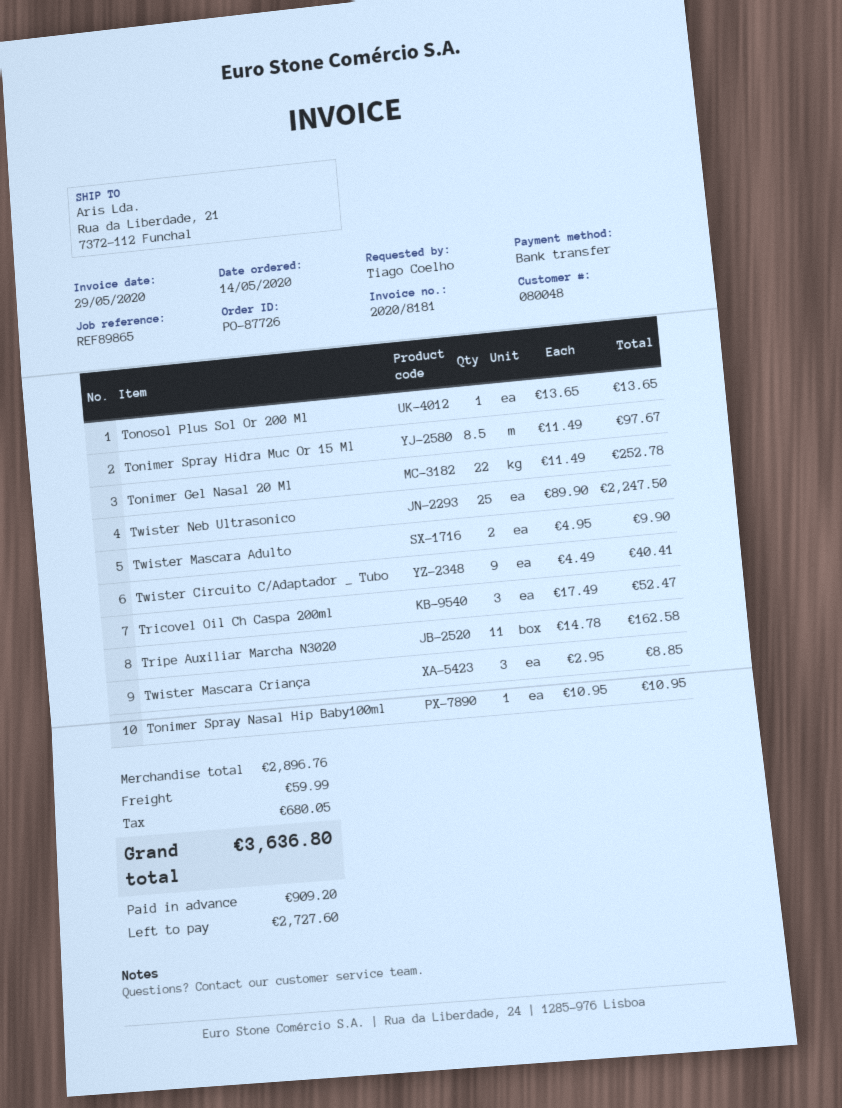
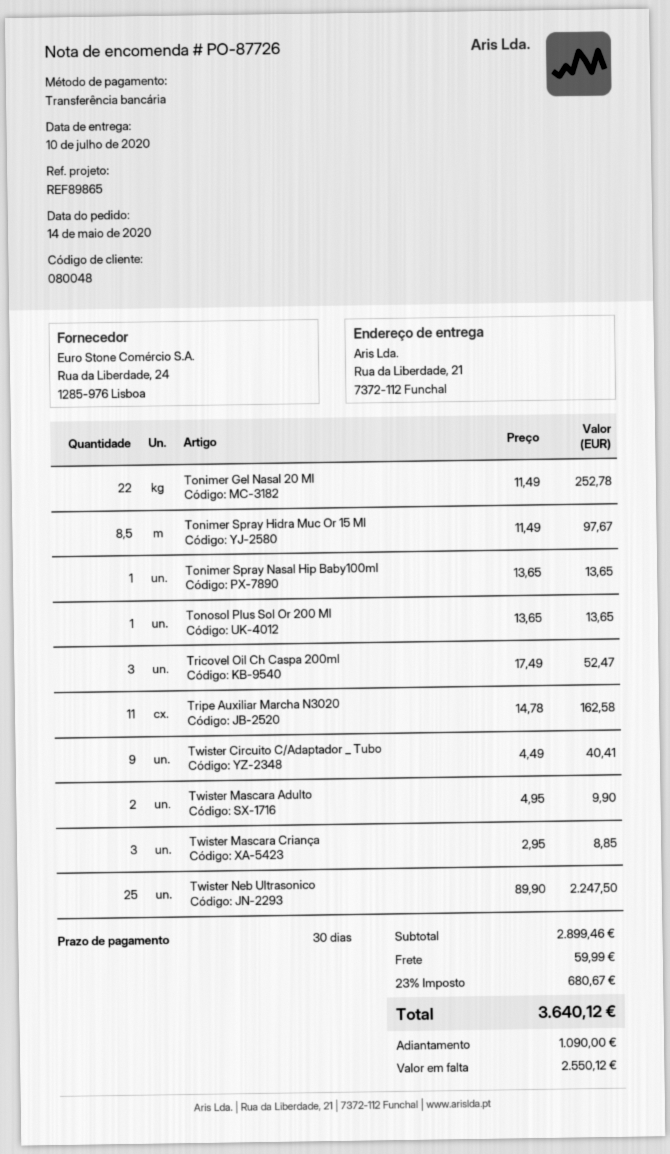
Tonimer Spray Nasal Hip Baby100ml: 1 x 10.95 = 10.95 -> 1 x 13.65 = 13.65
subtotal: 2896.76 -> 2899.46
tax: 680.05 -> 680.67
total: 3636.80 -> 3640.12
deposit: 909.20 -> 1090.00
balance: 2727.60 -> 2550.12

